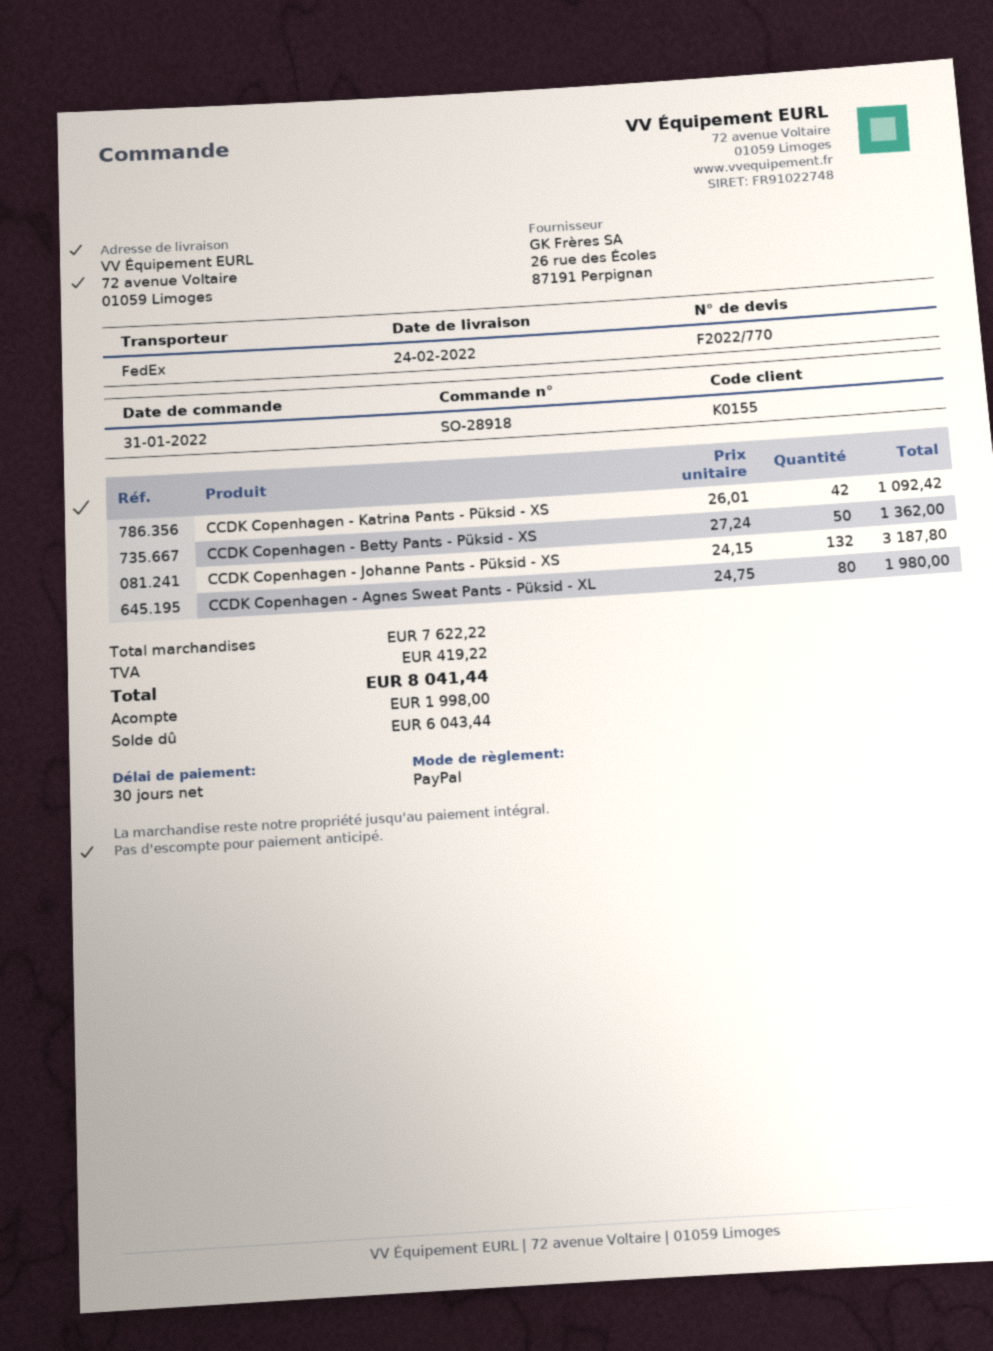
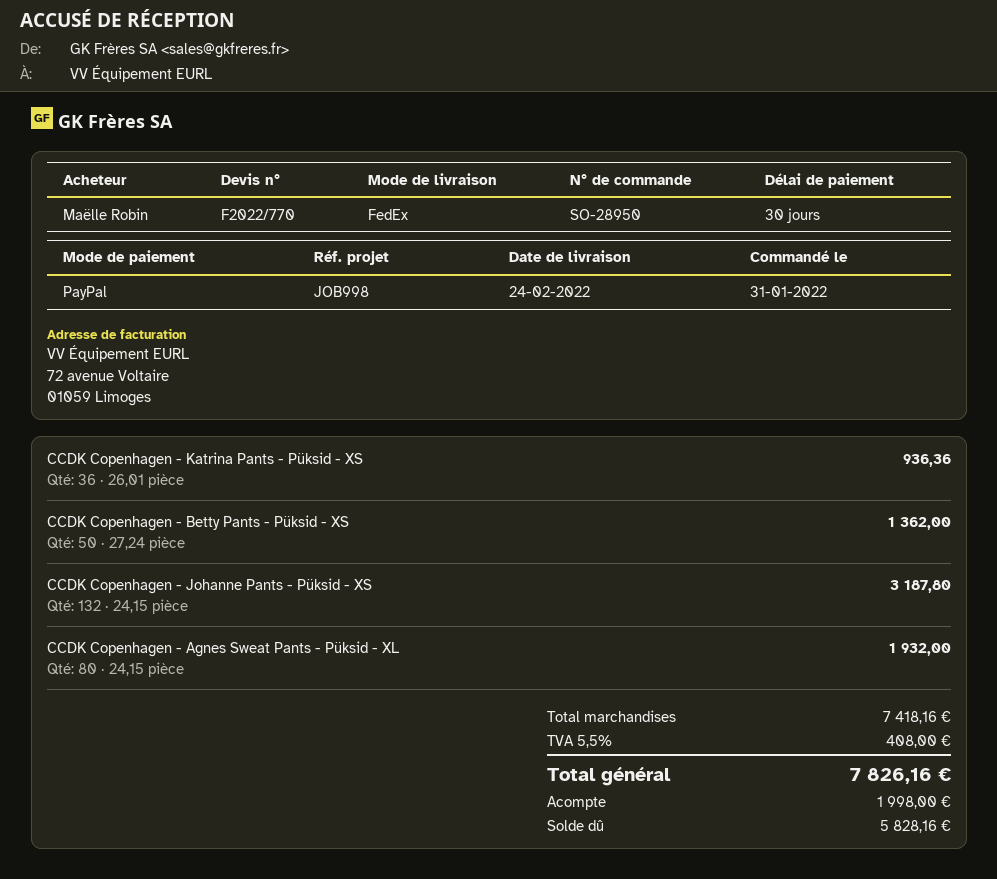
order number: SO-28918 -> SO-28950
CCDK Copenhagen - Katrina Pants - Püksid - XS: 42 x 26.01 = 1092.42 -> 36 x 26.01 = 936.36
CCDK Copenhagen - Agnes Sweat Pants - Püksid - XL: 80 x 24.75 = 1980.00 -> 80 x 24.15 = 1932.00
subtotal: 7622.22 -> 7418.16
tax: 419.22 -> 408.00
total: 8041.44 -> 7826.16
balance: 6043.44 -> 5828.16

